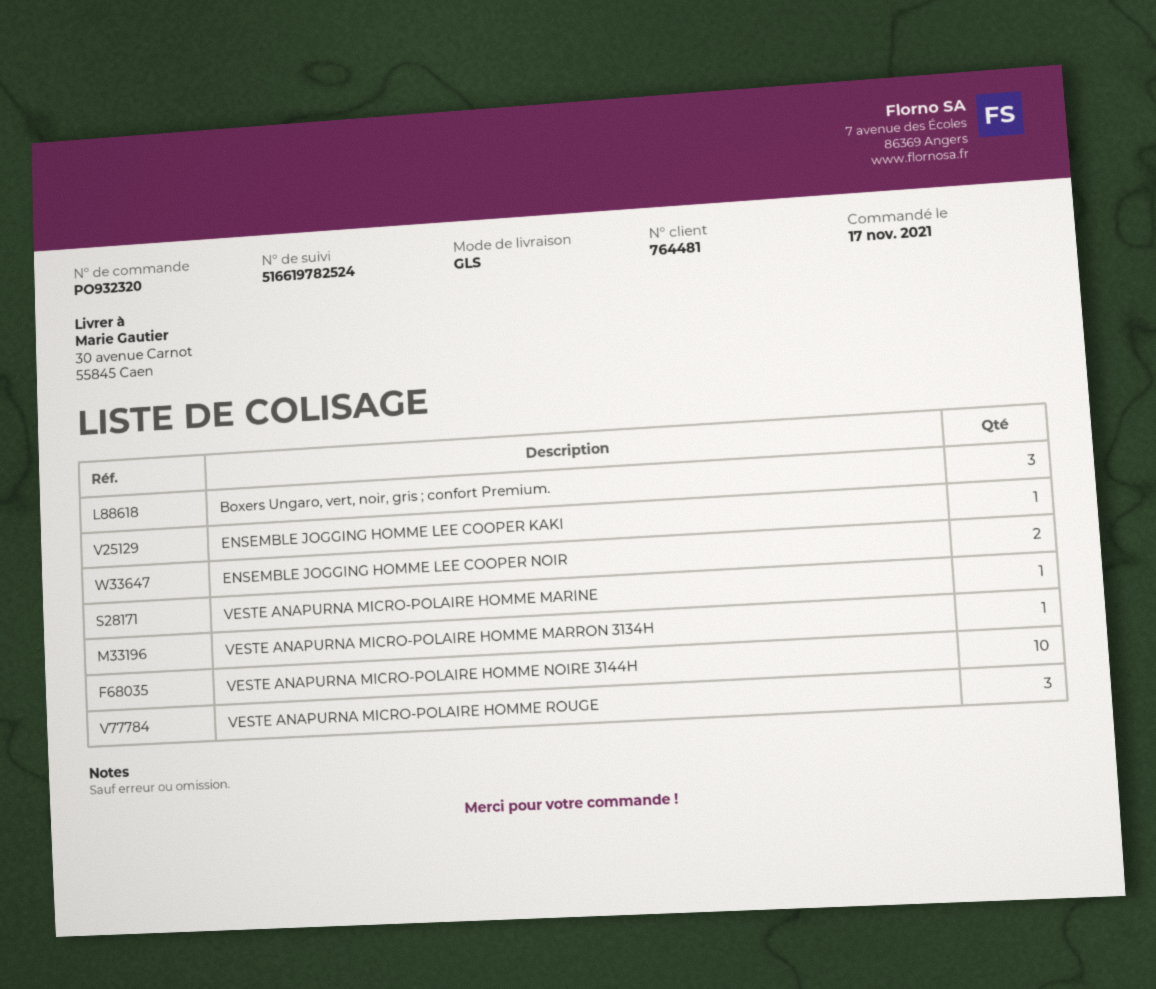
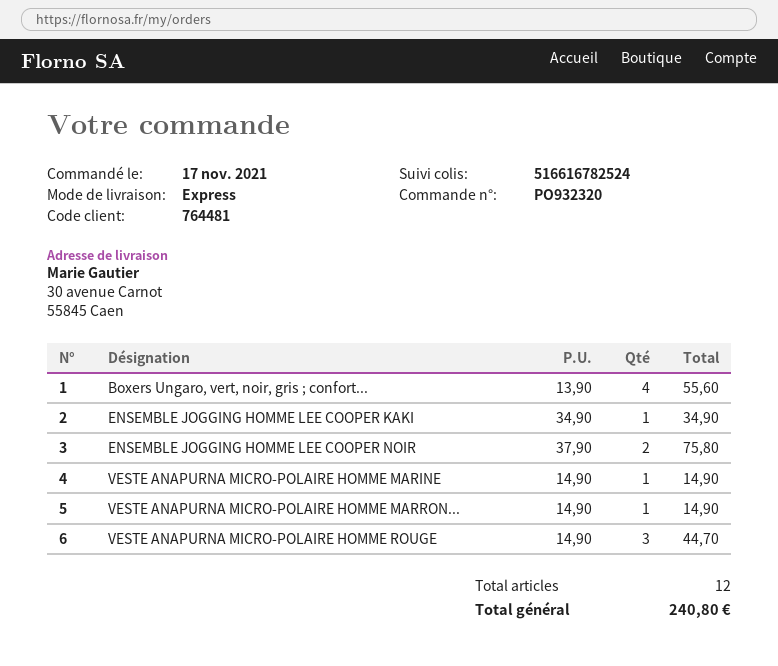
shipping method: GLS -> express
tracking number: 516619782524 -> 516616782524
Boxers Ungaro, vert, noir, gris ; confort Premium.: 3 -> 4
VESTE ANAPURNA MICRO-POLAIRE HOMME NOIRE 3144H: 10 -> none

